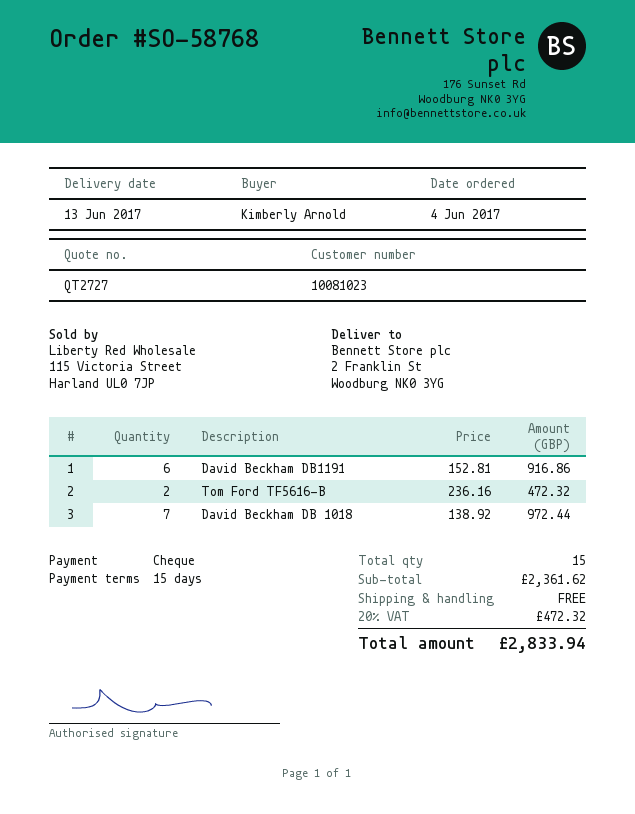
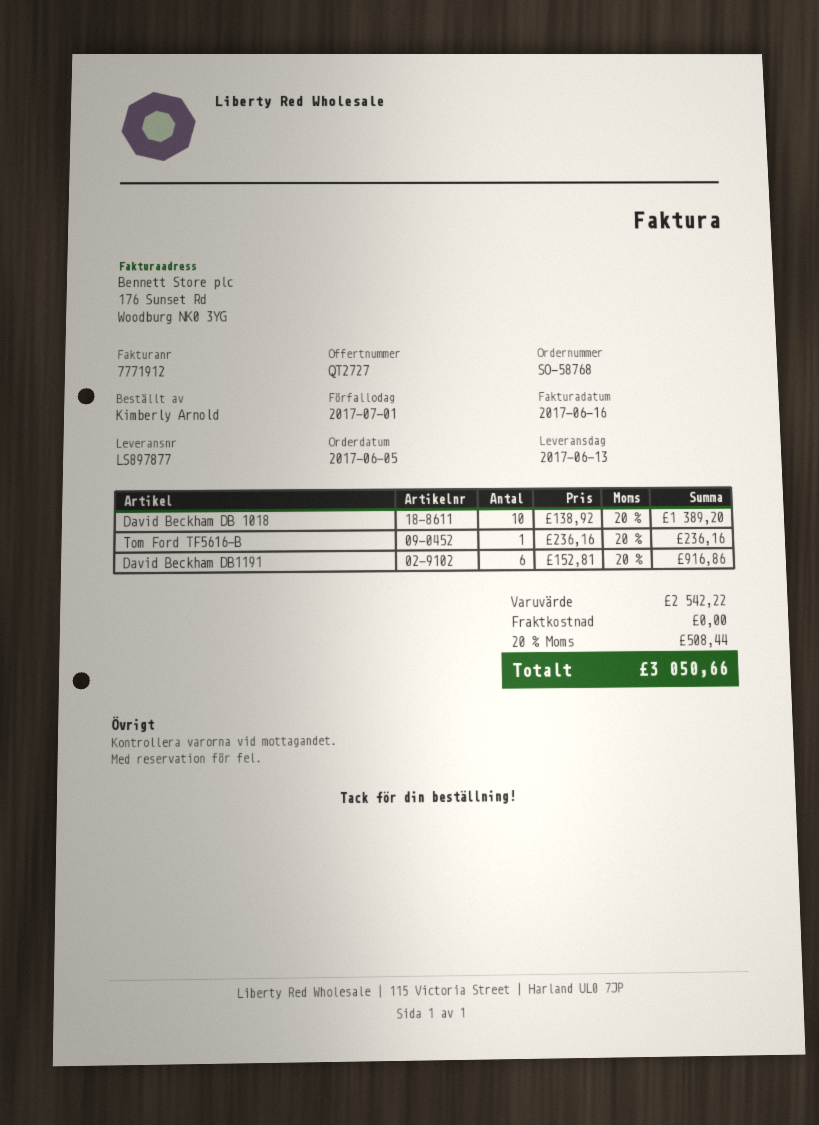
order date: 2017-06-04 -> 2017-06-05
Tom Ford TF5616-B: 2 x 236.16 = 472.32 -> 1 x 236.16 = 236.16
David Beckham DB 1018: 7 x 138.92 = 972.44 -> 10 x 138.92 = 1389.20
subtotal: 2361.62 -> 2542.22
tax: 20% = 472.32 -> 20% = 508.44
total: 2833.94 -> 3050.66

